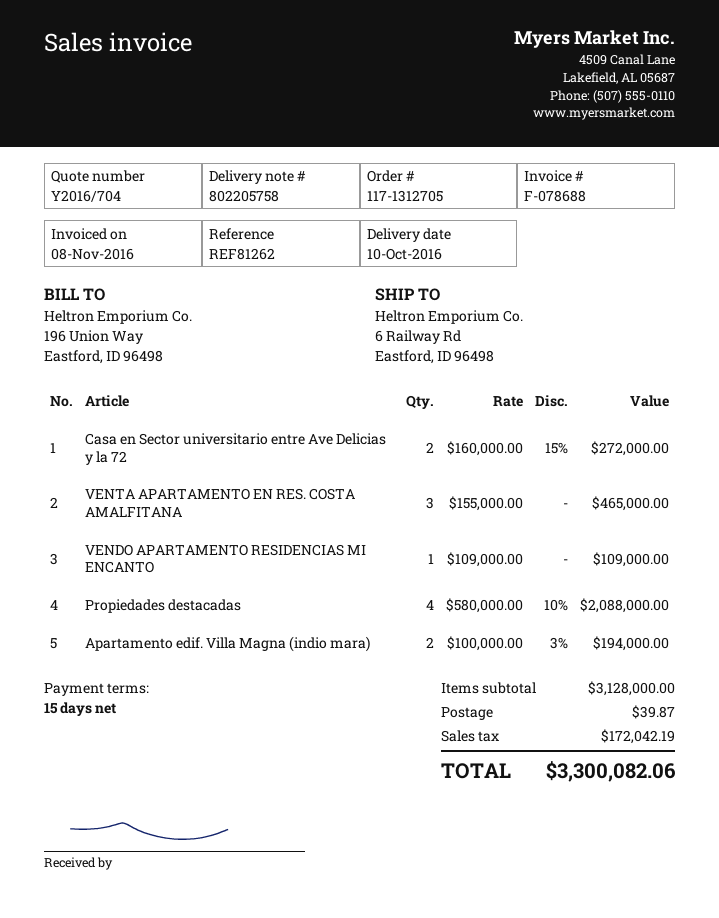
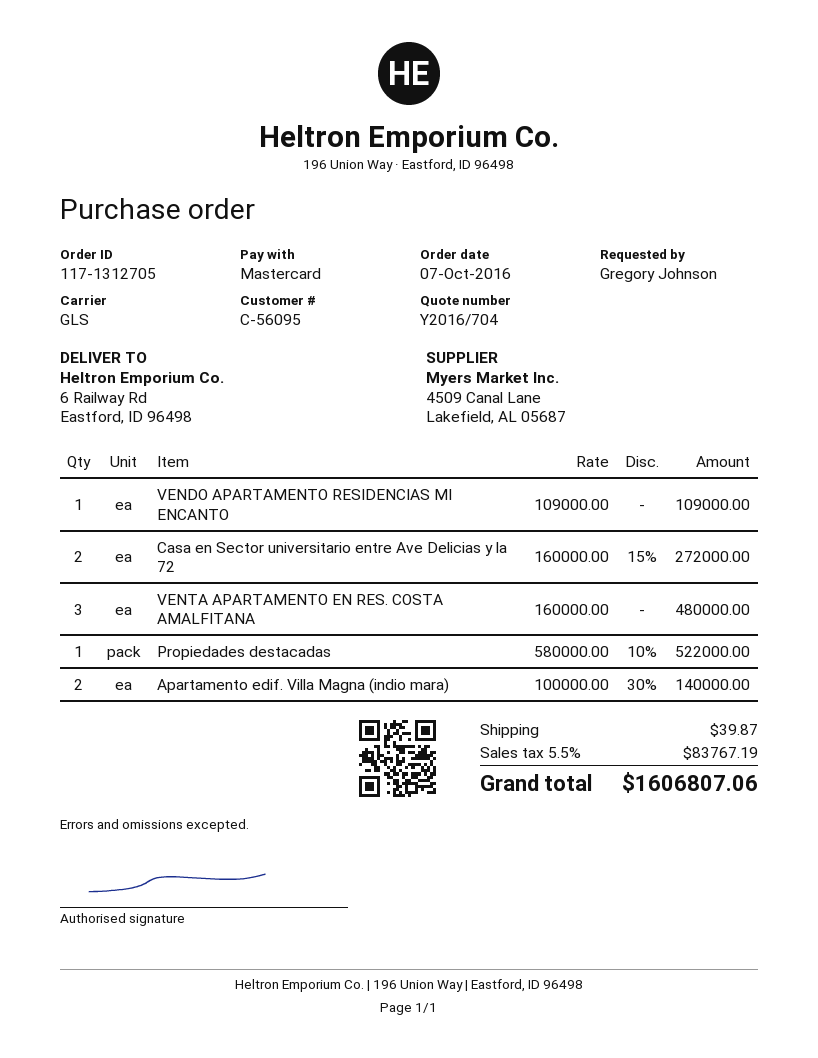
VENTA APARTAMENTO EN RES. COSTA AMALFITANA: 3 x 155000.00 = 465000.00 -> 3 x 160000.00 = 480000.00
Propiedades destacadas: 4 x 580000.00 - 10% = 2088000.00 -> 1 x 580000.00 - 10% = 522000.00
Apartamento edif. Villa Magna (indio mara): 2 x 100000.00 - 3% = 194000.00 -> 2 x 100000.00 - 30% = 140000.00
tax: 172042.19 -> 83767.19
total: 3300082.06 -> 1606807.06

